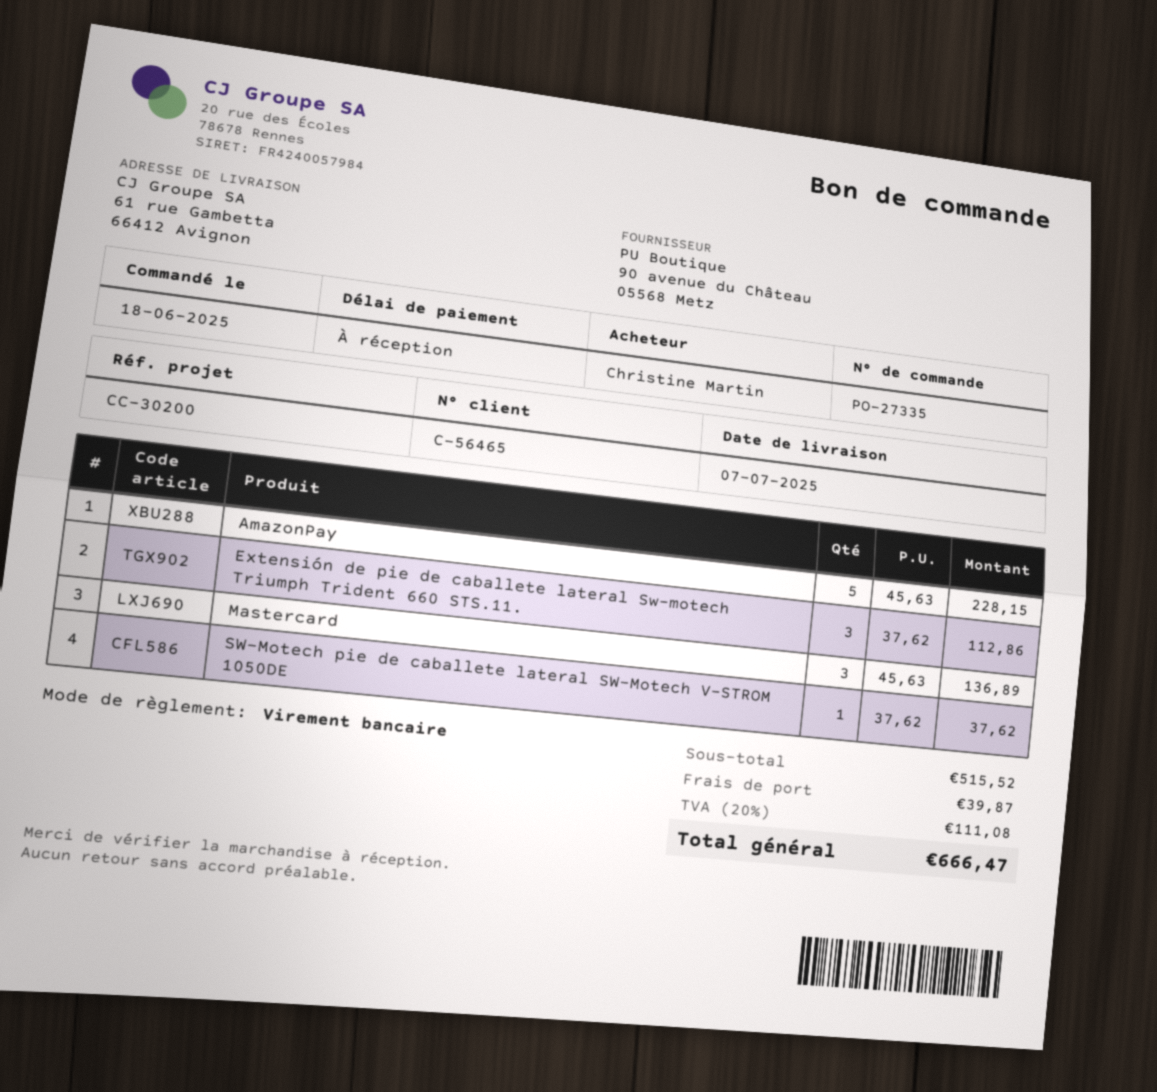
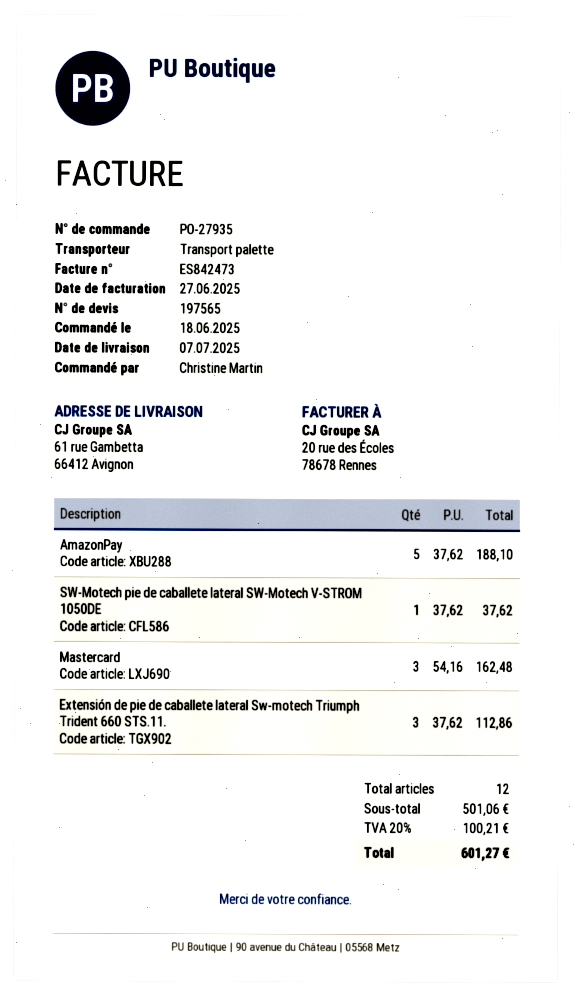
order number: PO-27335 -> PO-27935
AmazonPay: 5 x 45.63 = 228.15 -> 5 x 37.62 = 188.10
Mastercard: 3 x 45.63 = 136.89 -> 3 x 54.16 = 162.48
subtotal: 515.52 -> 501.06
shipping: 39.87 -> none
tax: 20% = 111.08 -> 20% = 100.21
total: 666.47 -> 601.27

